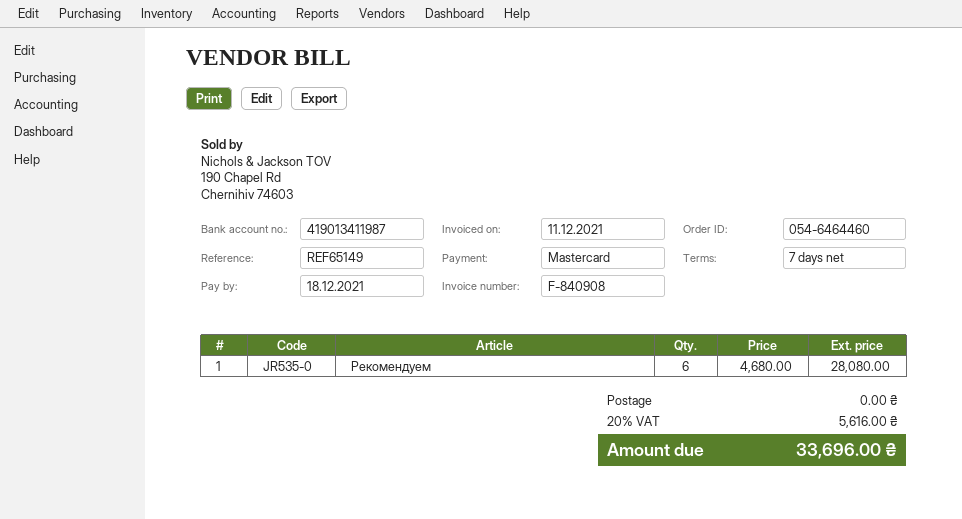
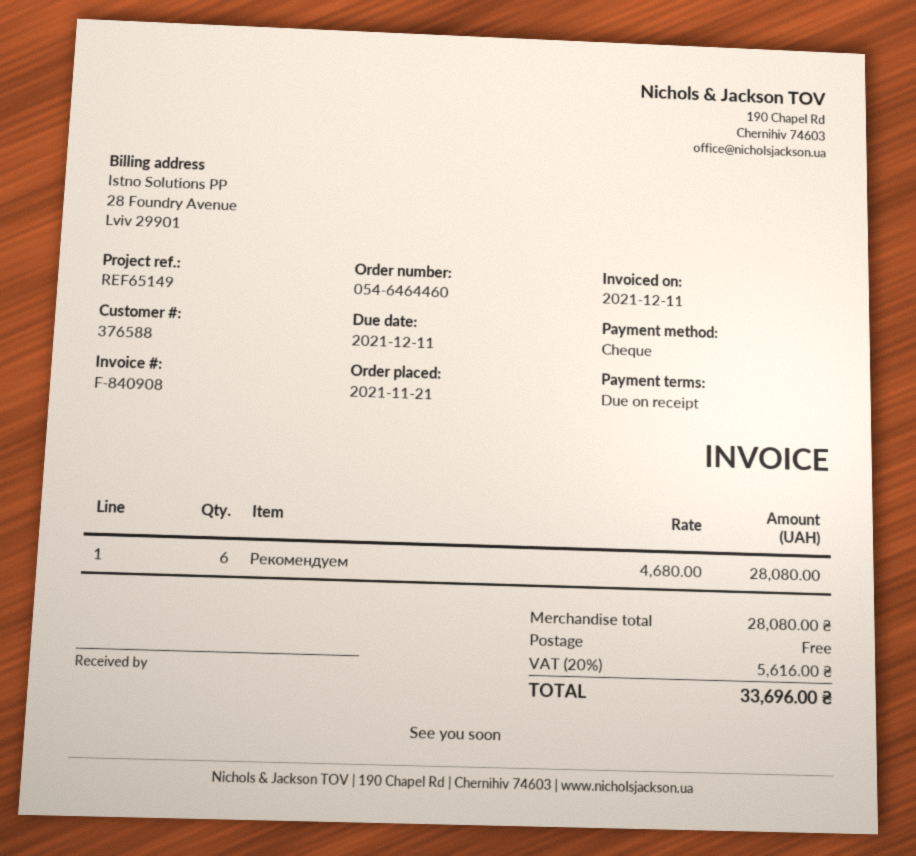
payment terms: 7 days -> on receipt
due date: 2021-12-18 -> 2021-12-11
payment method: Mastercard -> cheque

